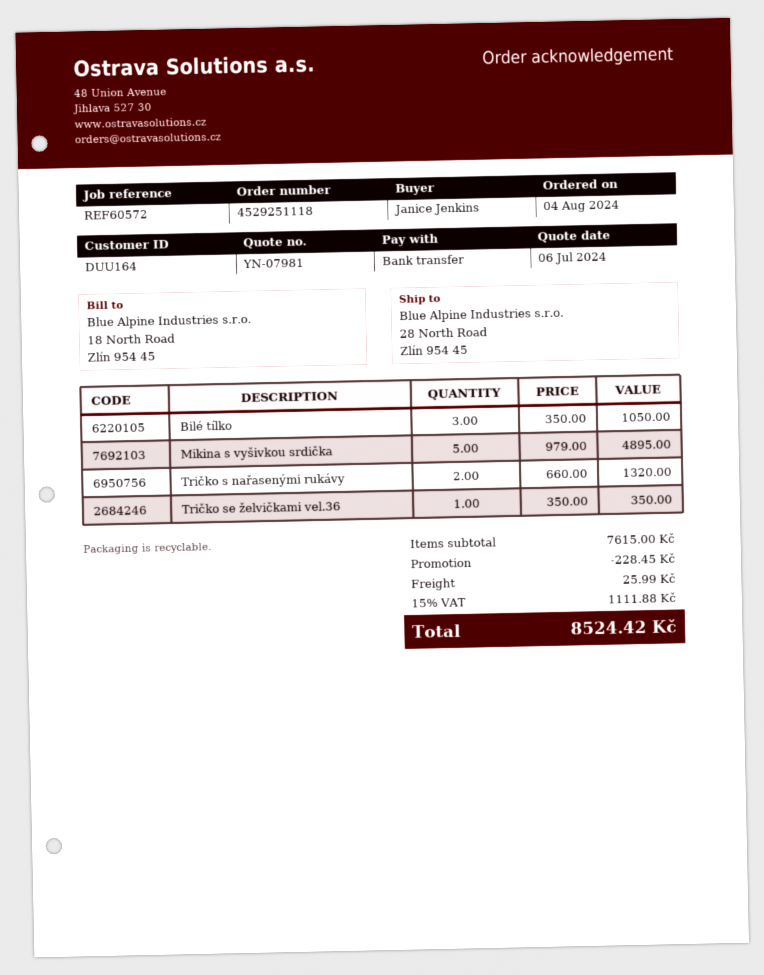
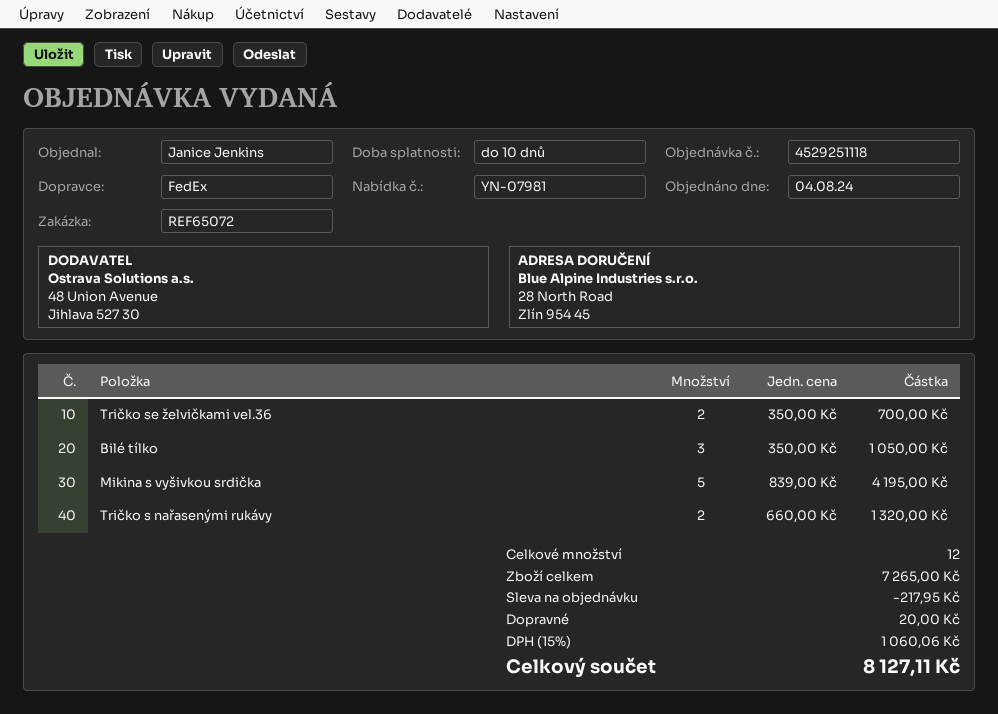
reference: REF60572 -> REF65072
Mikina s vyšivkou srdička: 5 x 979.00 = 4895.00 -> 5 x 839.00 = 4195.00
Tričko se želvičkami vel.36: 1 x 350.00 = 350.00 -> 2 x 350.00 = 700.00
subtotal: 7615.00 -> 7265.00
discount: 228.45 -> 217.95
shipping: 25.99 -> 20.00
tax: 15% = 1111.88 -> 15% = 1060.06
total: 8524.42 -> 8127.11

